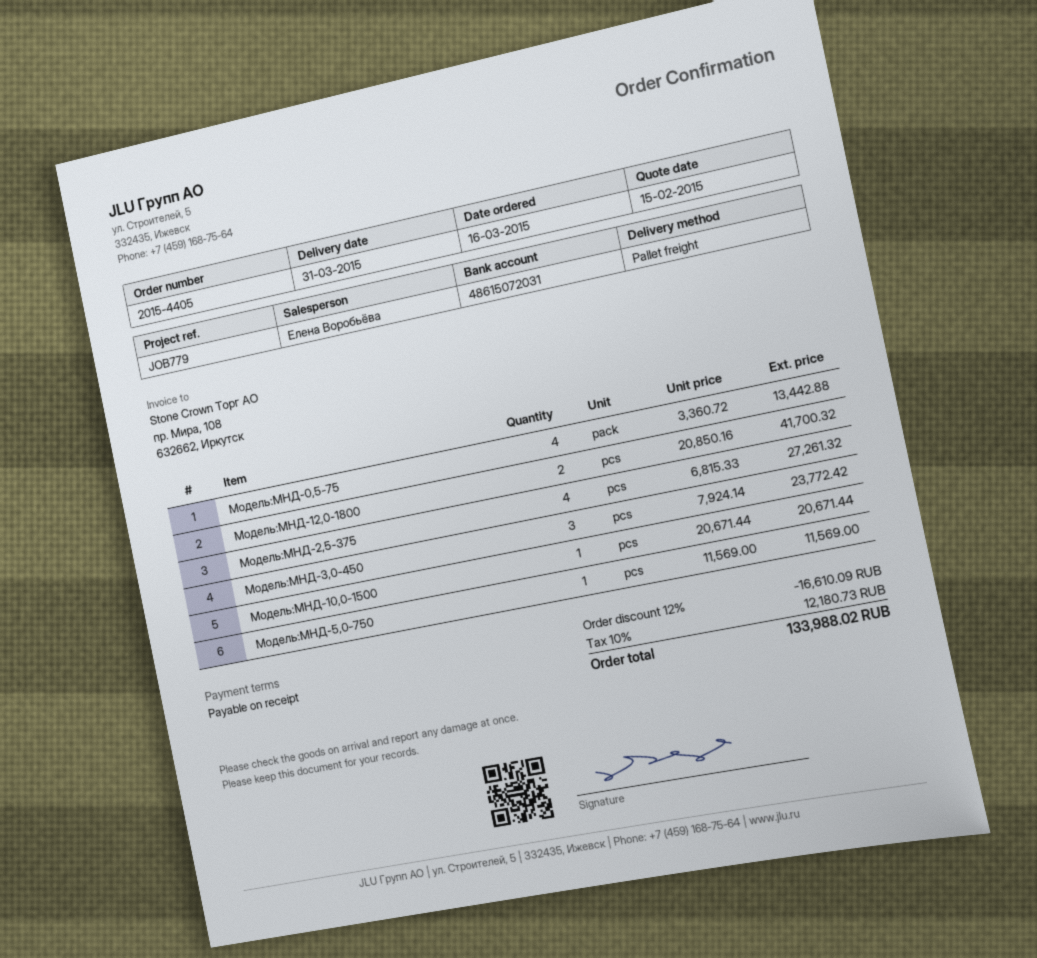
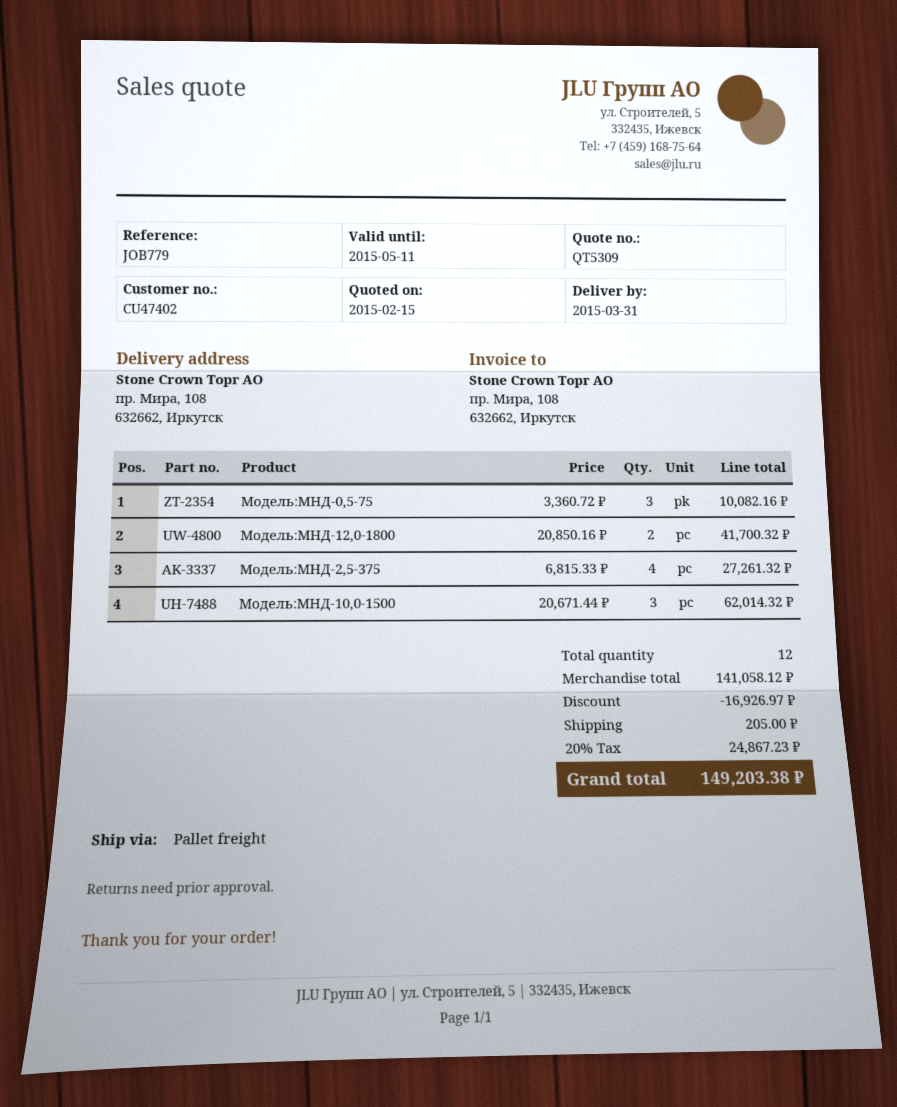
Модель:МНД-0,5-75: 4 x 3360.72 = 13442.88 -> 3 x 3360.72 = 10082.16
Модель:МНД-3,0-450: 3 x 7924.14 = 23772.42 -> none
Модель:МНД-10,0-1500: 1 x 20671.44 = 20671.44 -> 3 x 20671.44 = 62014.32
Модель:МНД-5,0-750: 1 x 11569.00 = 11569.00 -> none
discount: 16610.09 -> 16926.97
shipping: none -> 205.00
tax: 10% = 12180.73 -> 20% = 24867.23
total: 133988.02 -> 149203.38

